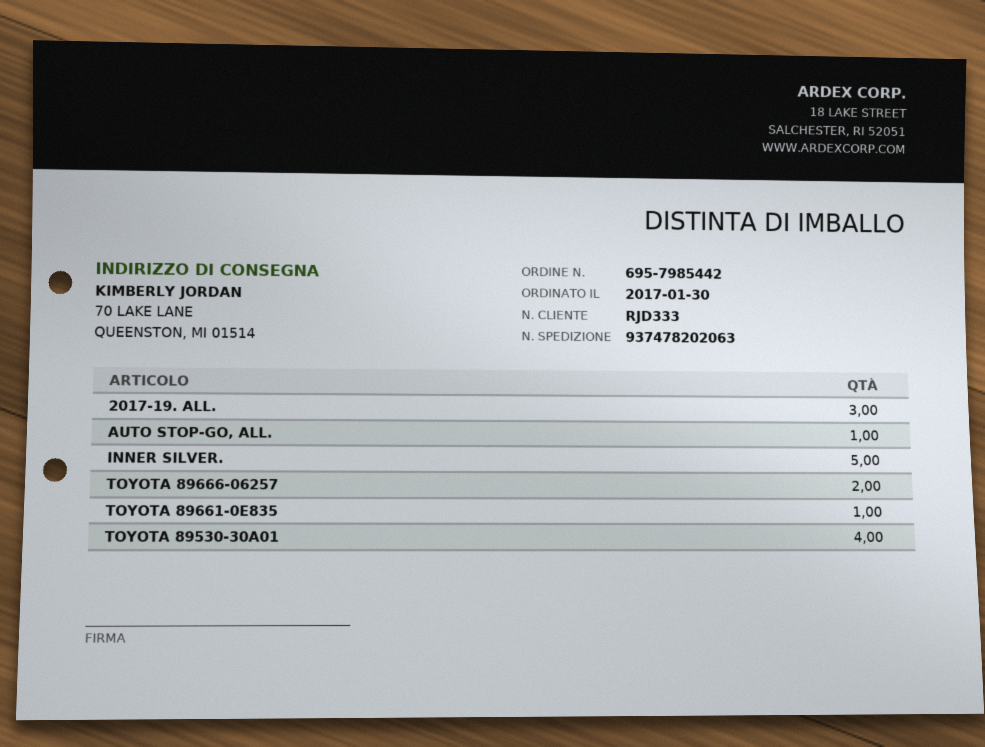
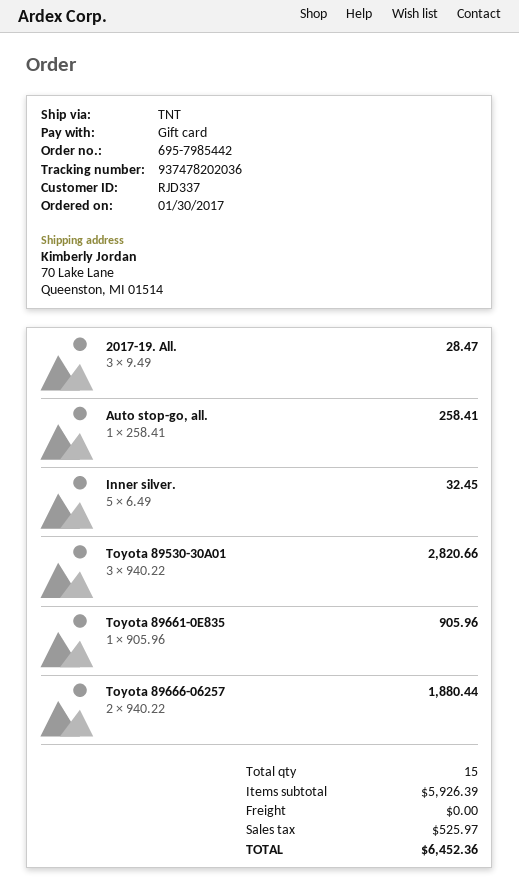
customer number: RJD333 -> RJD337
tracking number: 937478202063 -> 937478202036
TOYOTA 89530-30A01: 4 -> 3

